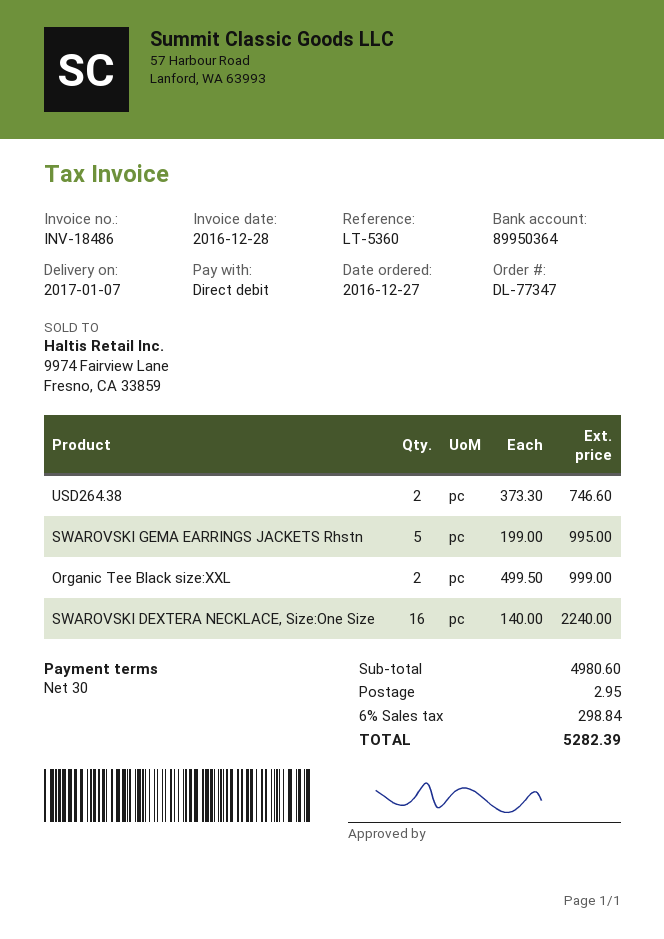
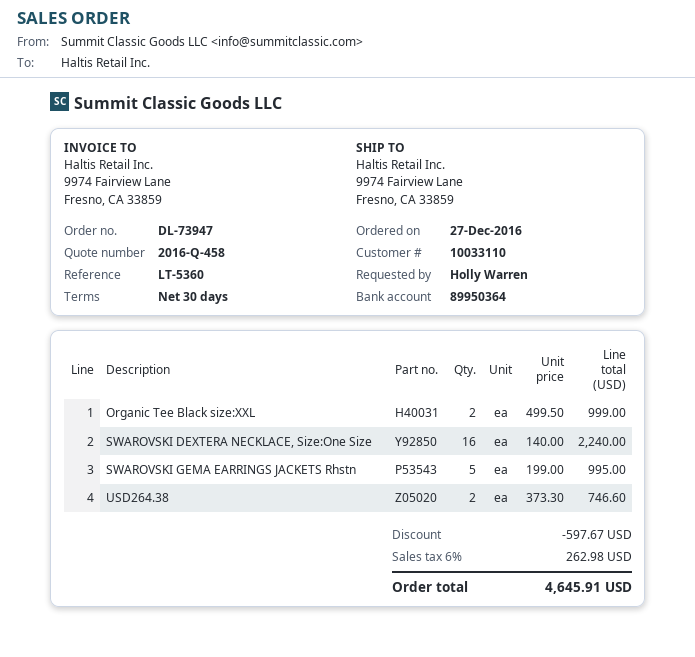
order number: DL-77347 -> DL-73947
discount: none -> 597.67
shipping: 2.95 -> none
tax: 6% = 298.84 -> 6% = 262.98
total: 5282.39 -> 4645.91

